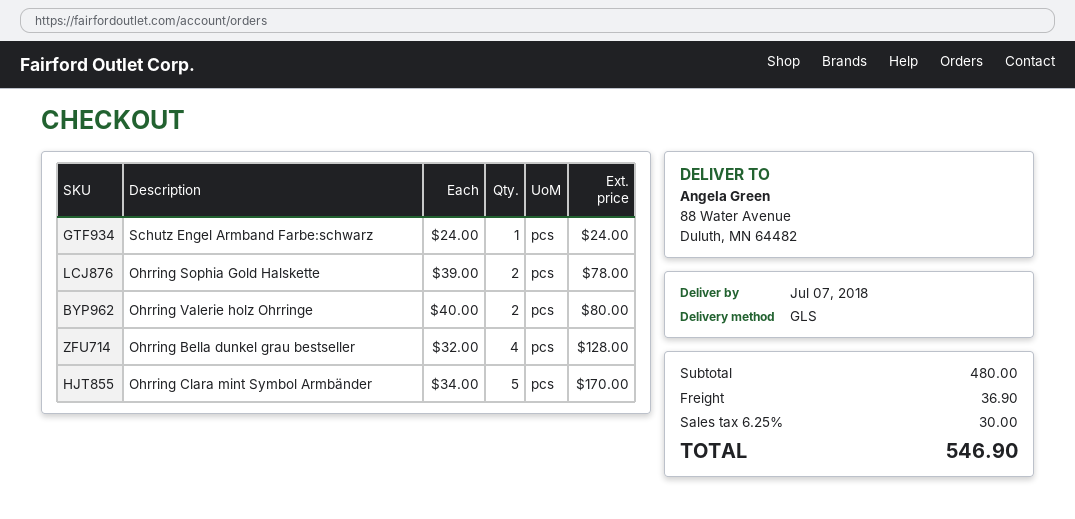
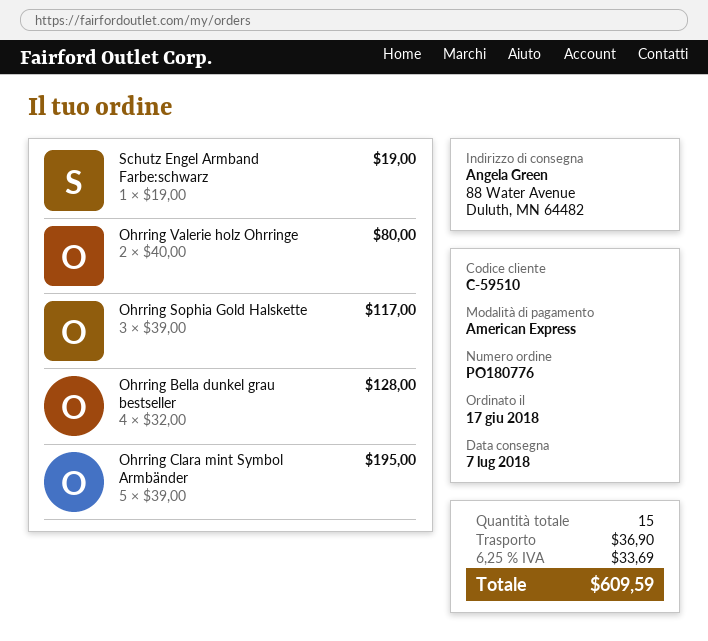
Schutz Engel Armband Farbe:schwarz: 1 x 24.00 = 24.00 -> 1 x 19.00 = 19.00
Ohrring Sophia Gold Halskette: 2 x 39.00 = 78.00 -> 3 x 39.00 = 117.00
Ohrring Clara mint Symbol Armbänder: 5 x 34.00 = 170.00 -> 5 x 39.00 = 195.00
tax: 6.25% = 30.00 -> 6.25% = 33.69
total: 546.90 -> 609.59

